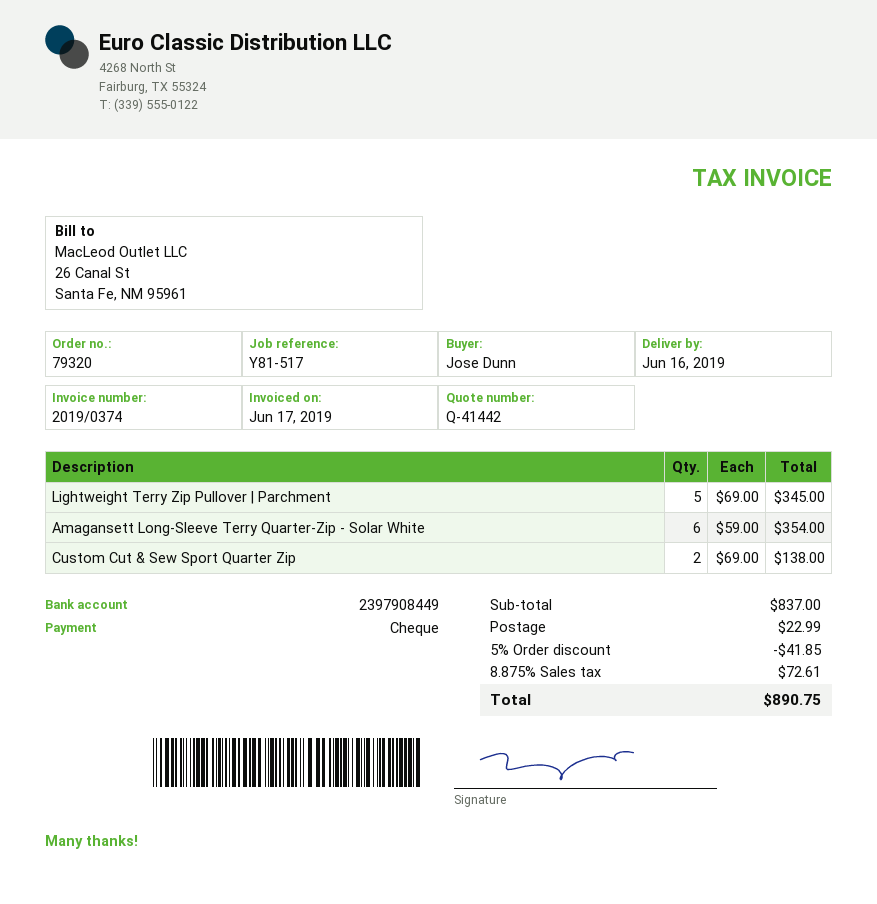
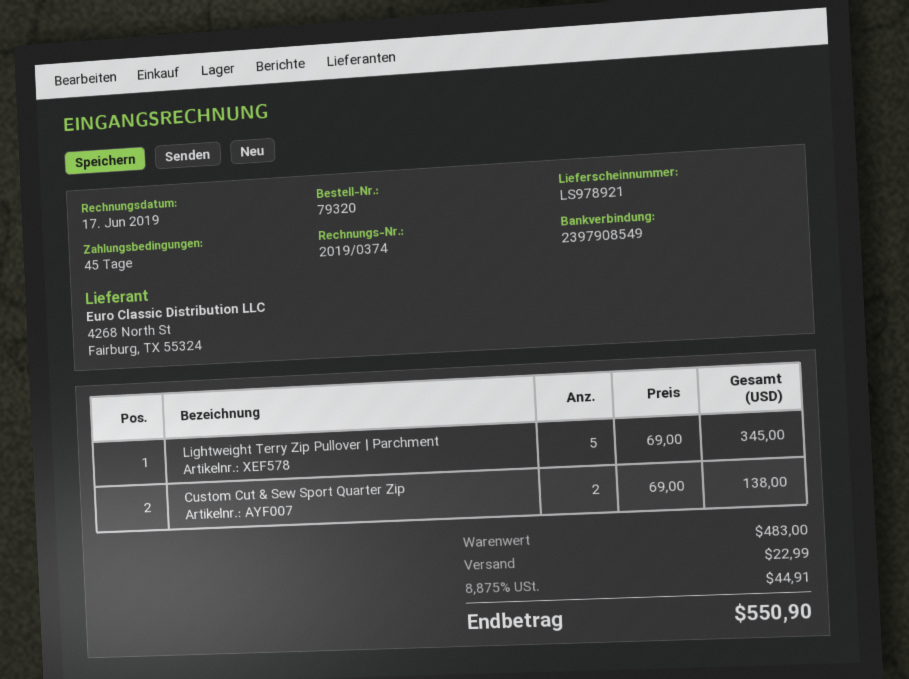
bank account: 2397908449 -> 2397908549
Amagansett Long-Sleeve Terry Quarter-Zip - Solar White: 6 x 59.00 = 354.00 -> none
subtotal: 837.00 -> 483.00
discount: 5% = 41.85 -> none
tax: 8.875% = 72.61 -> 8.875% = 44.91
total: 890.75 -> 550.90

